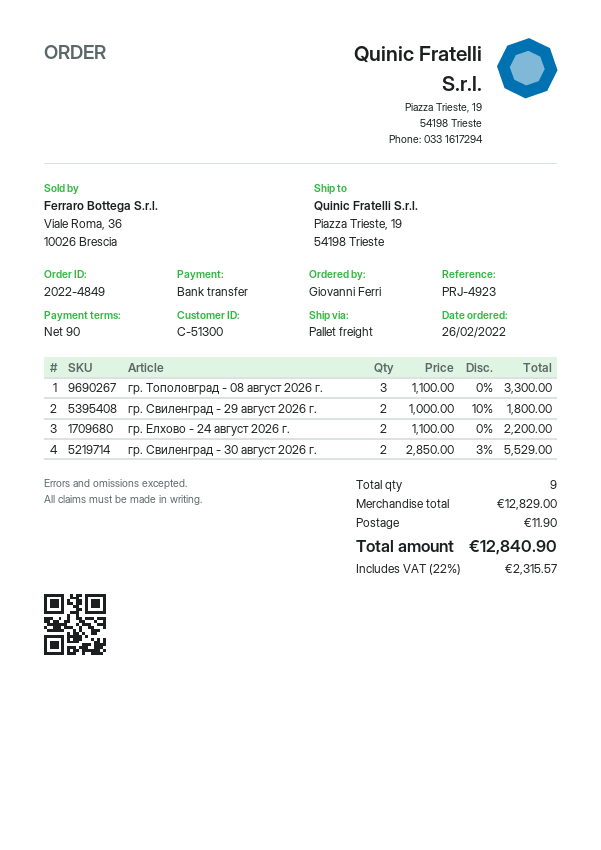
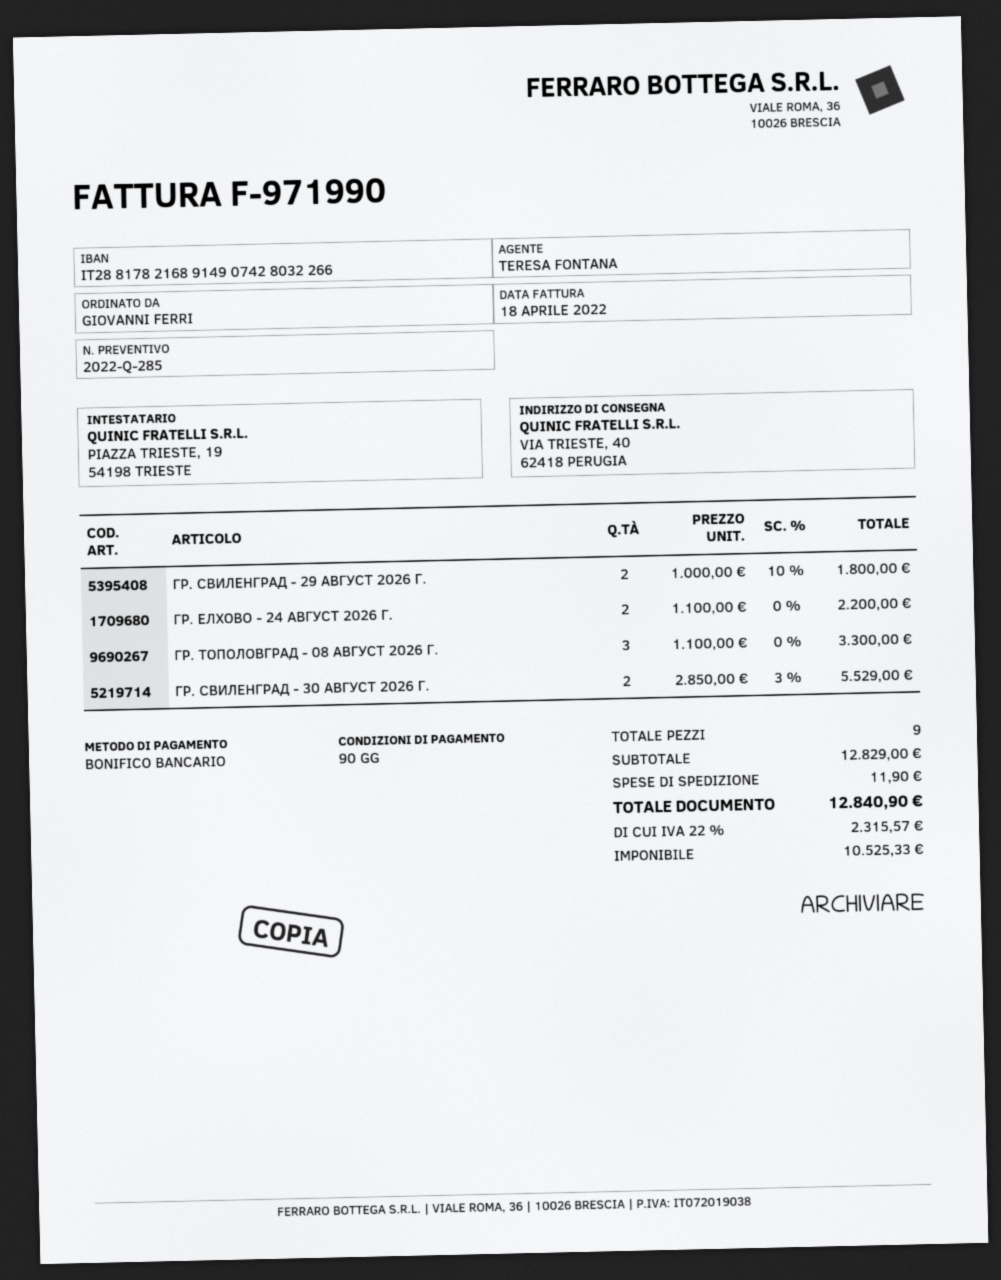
ship to: Piazza Trieste, 19, 54198 Trieste -> VIA TRIESTE, 40, 62418 PERUGIA

